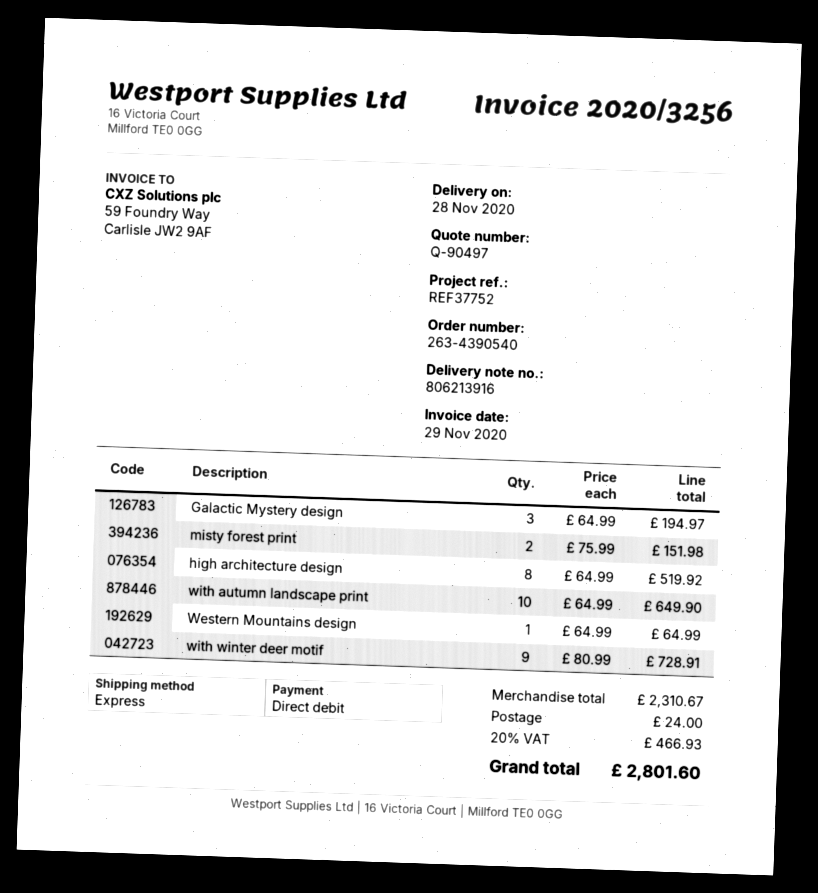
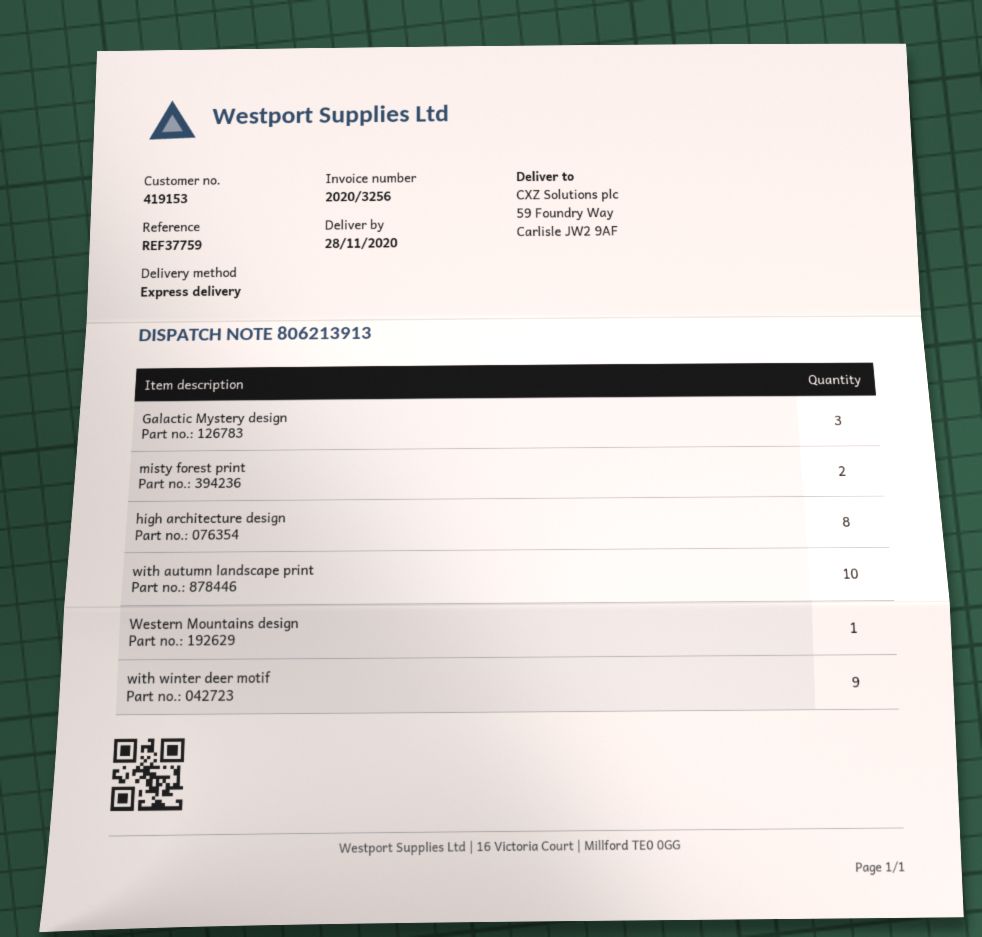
delivery note number: 806213916 -> 806213913
reference: REF37752 -> REF37759

